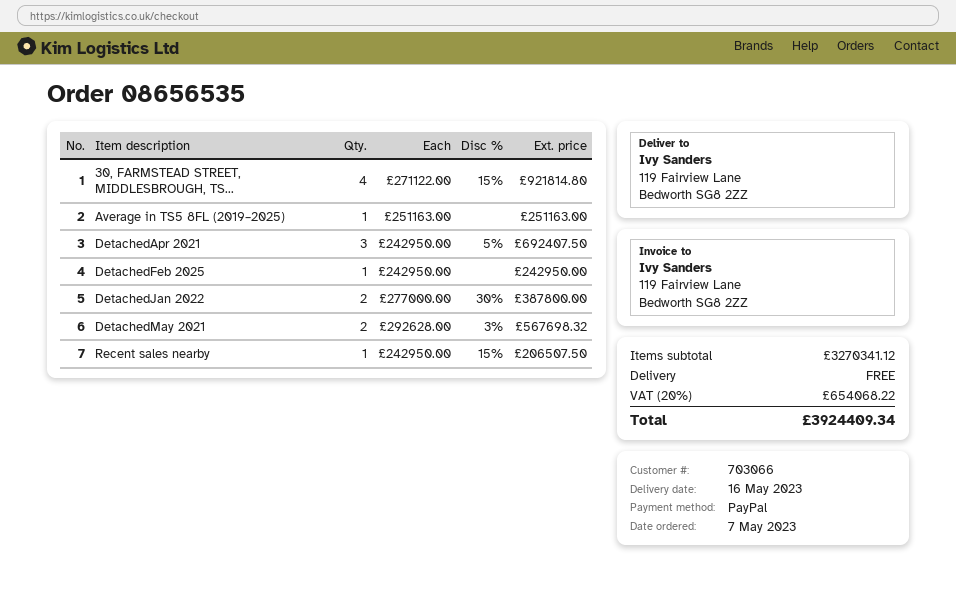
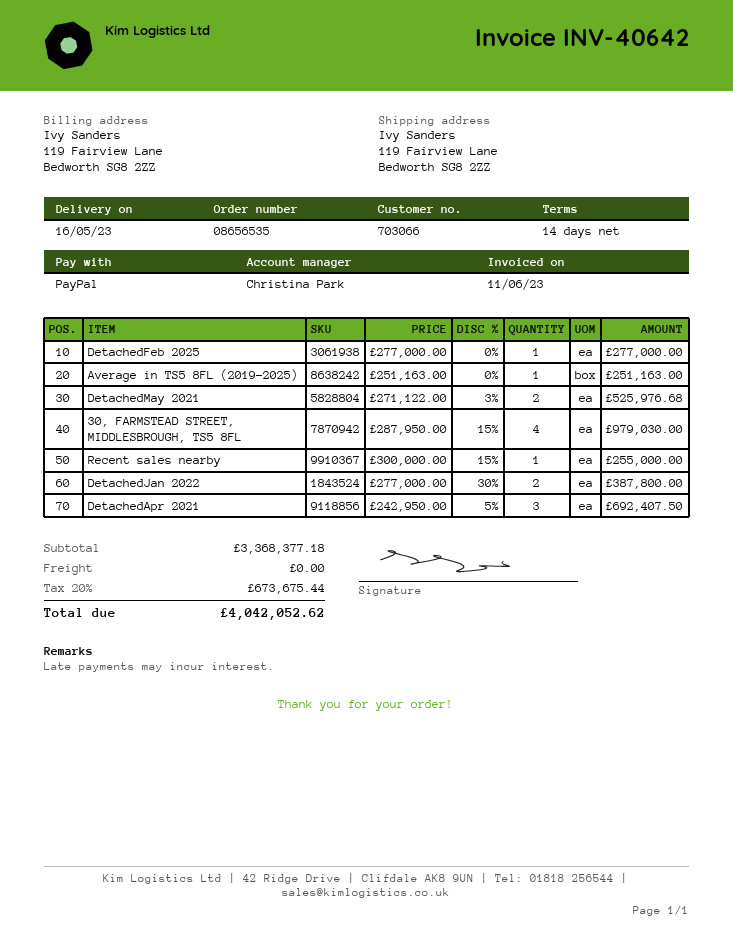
30, FARMSTEAD STREET, MIDDLESBROUGH, TS...: 4 x 271122.00 - 15% = 921814.80 -> 4 x 287950.00 - 15% = 979030.00
DetachedFeb 2025: 1 x 242950.00 = 242950.00 -> 1 x 277000.00 = 277000.00
DetachedMay 2021: 2 x 292628.00 - 3% = 567698.32 -> 2 x 271122.00 - 3% = 525976.68
Recent sales nearby: 1 x 242950.00 - 15% = 206507.50 -> 1 x 300000.00 - 15% = 255000.00
subtotal: 3270341.12 -> 3368377.18
tax: 20% = 654068.22 -> 20% = 673675.44
total: 3924409.34 -> 4042052.62

